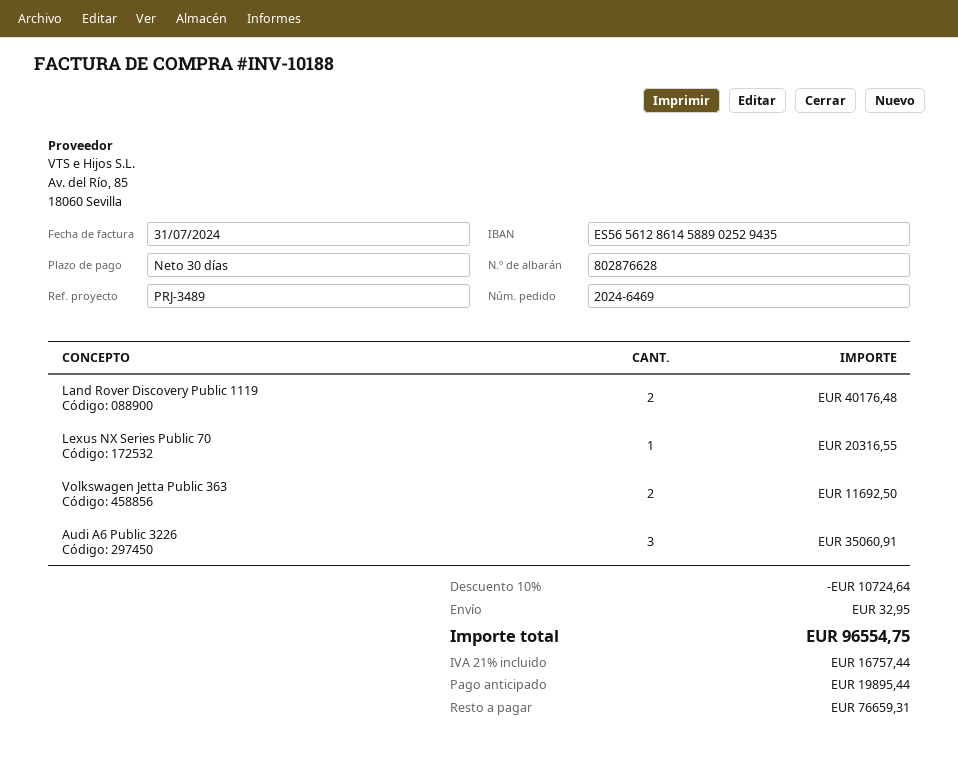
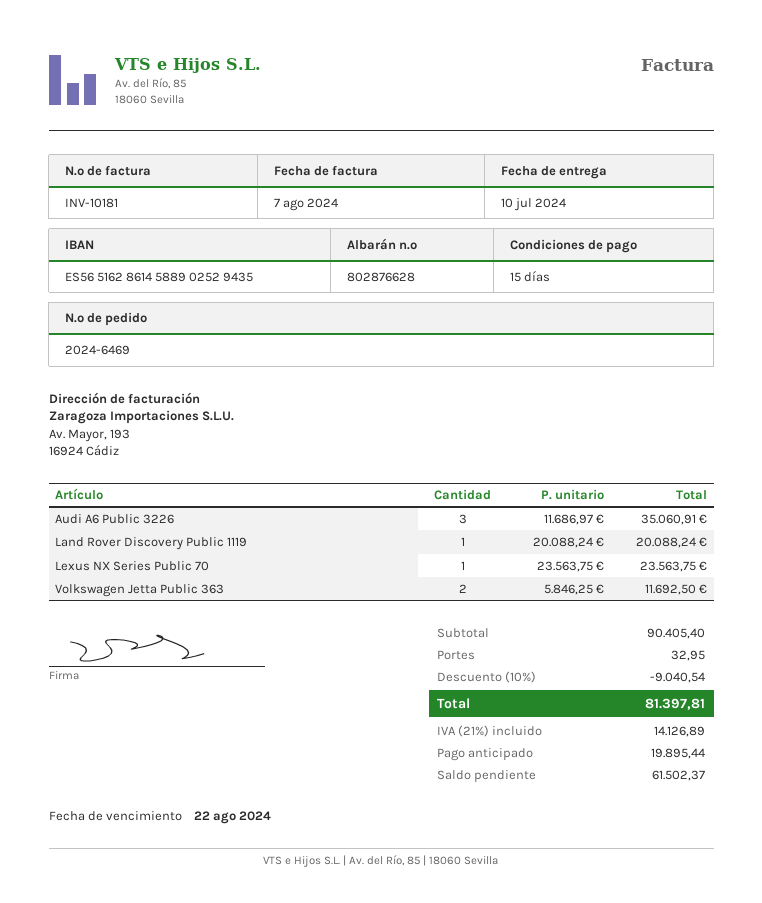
invoice number: INV-10188 -> INV-10181
invoice date: 2024-07-31 -> 2024-08-07
payment terms: 30 days -> 15 days
bank account: ES5656128614588902529435 -> ES5651628614588902529435
Land Rover Discovery Public 1119: 2 for 40176.48 -> 1 for 20088.24
Lexus NX Series Public 70: 1 for 20316.55 -> 1 for 23563.75
discount: 10% = 10724.64 -> 10% = 9040.54
tax: 21% = 16757.44 -> 21% = 14126.89
total: 96554.75 -> 81397.81
balance: 76659.31 -> 61502.37

